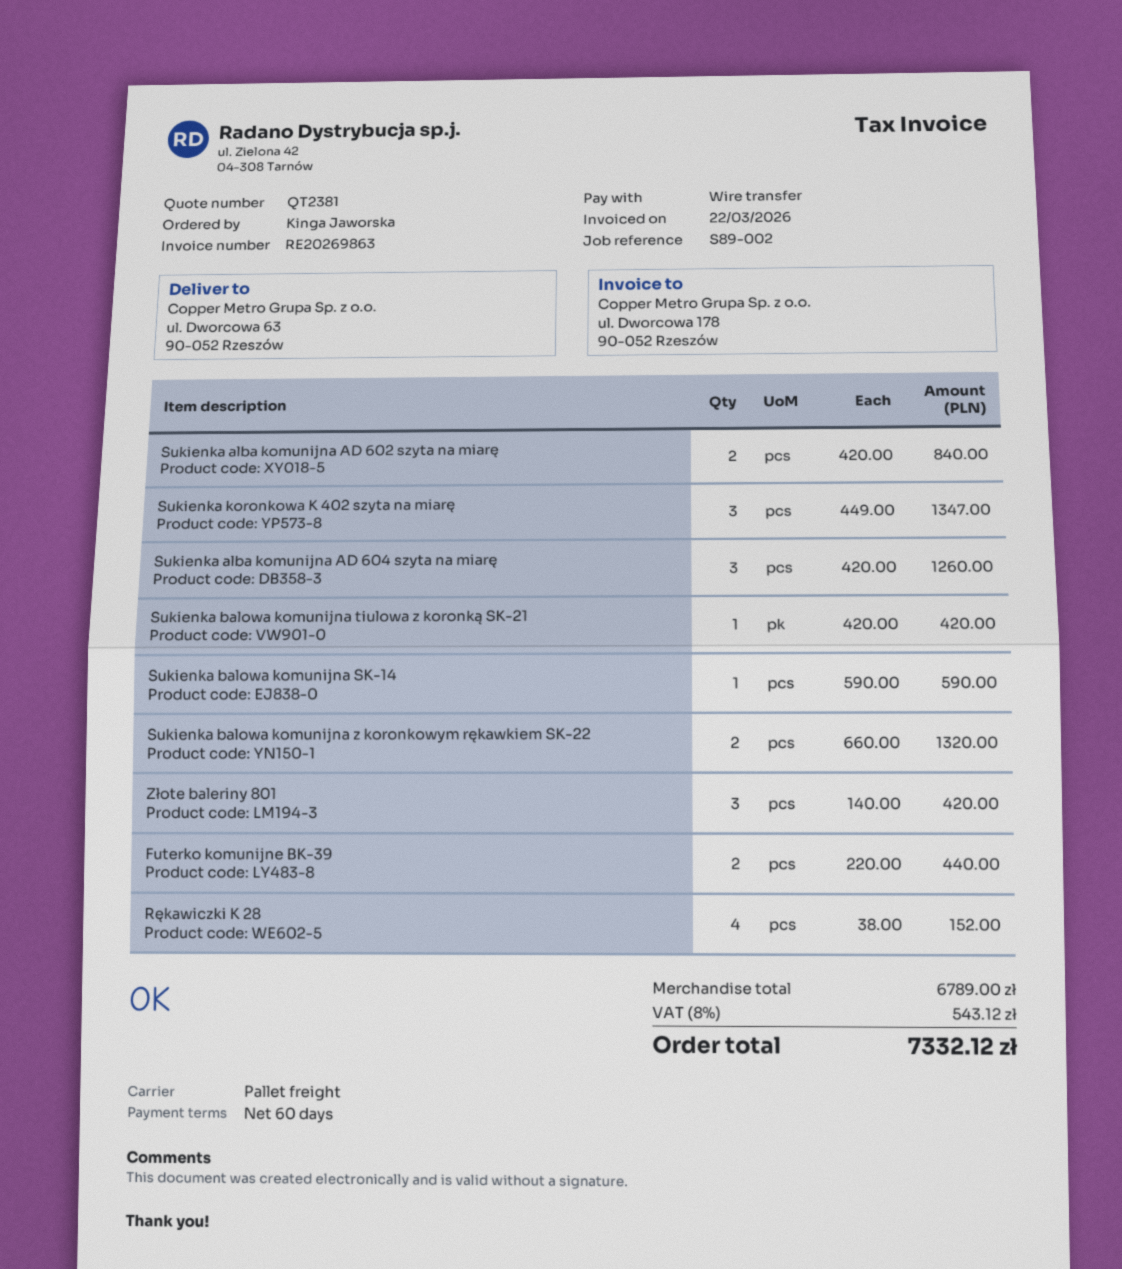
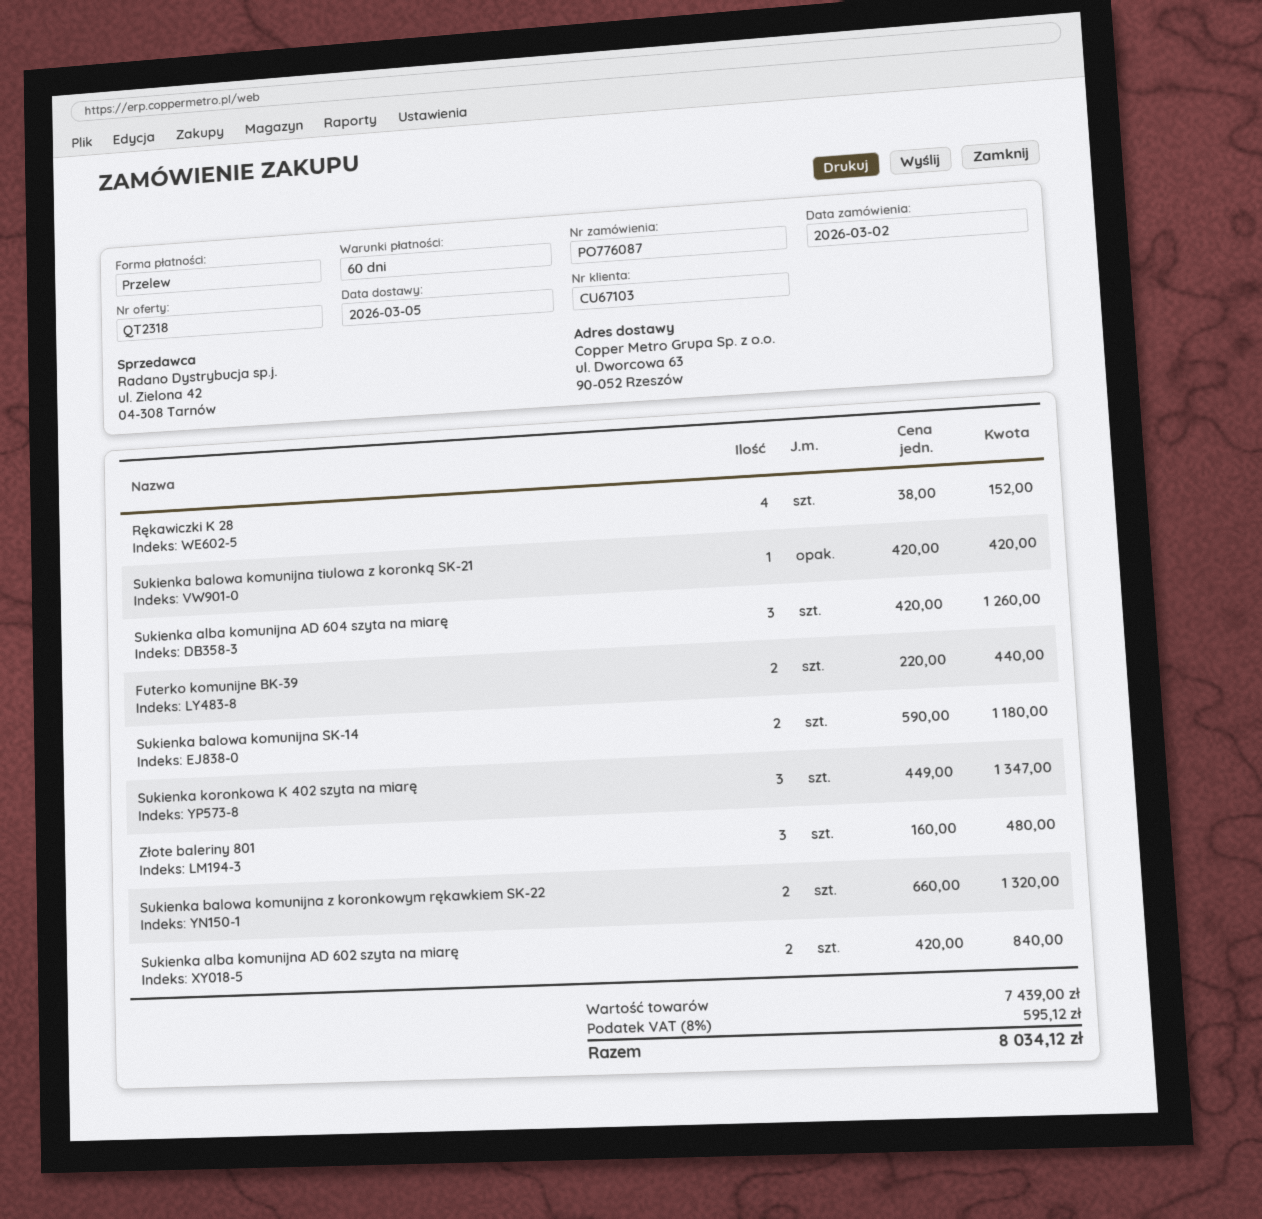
quote number: QT2381 -> QT2318
Sukienka balowa komunijna SK-14: 1 x 590.00 = 590.00 -> 2 x 590.00 = 1180.00
Złote baleriny 801: 3 x 140.00 = 420.00 -> 3 x 160.00 = 480.00
subtotal: 6789.00 -> 7439.00
tax: 8% = 543.12 -> 8% = 595.12
total: 7332.12 -> 8034.12

